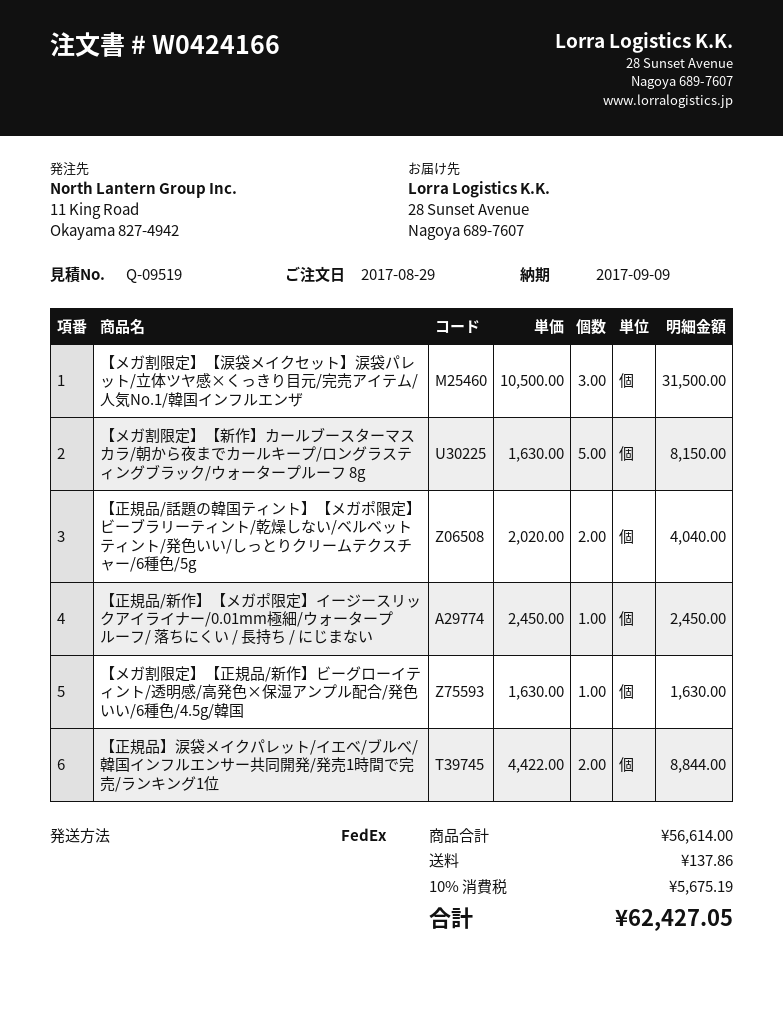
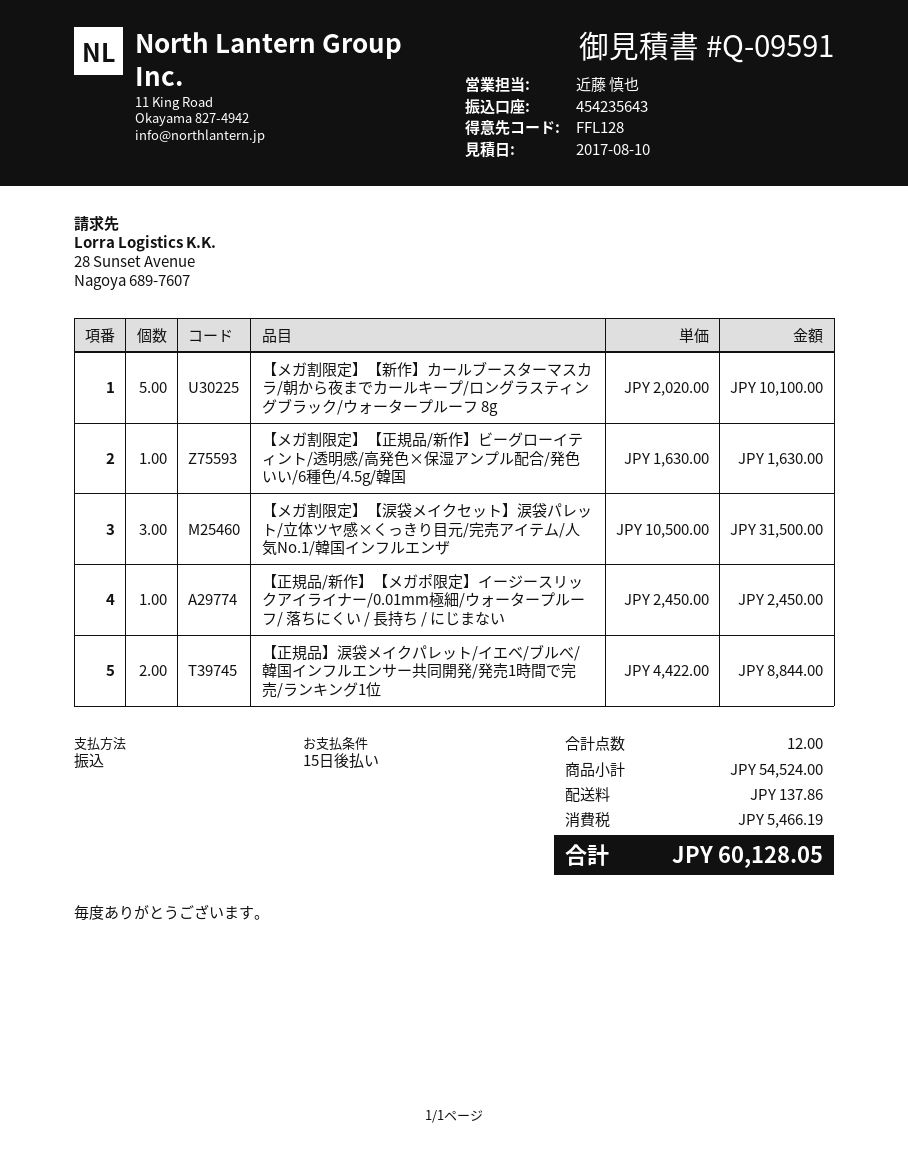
quote number: Q-09519 -> Q-09591
【メガ割限定】【新作】カールブースターマスカラ/朝から夜までカールキープ/ロングラスティングブラック/ウォータープルーフ 8g: 5 x 1630.00 = 8150.00 -> 5 x 2020.00 = 10100.00
【正規品/話題の韓国ティント】【メガポ限定】ビーブラリーティント/乾燥しない/ベルベットティント/発色いい/しっとりクリームテクスチャー/6種色/5g: 2 x 2020.00 = 4040.00 -> none
subtotal: 56614.00 -> 54524.00
tax: 5675.19 -> 5466.19
total: 62427.05 -> 60128.05

